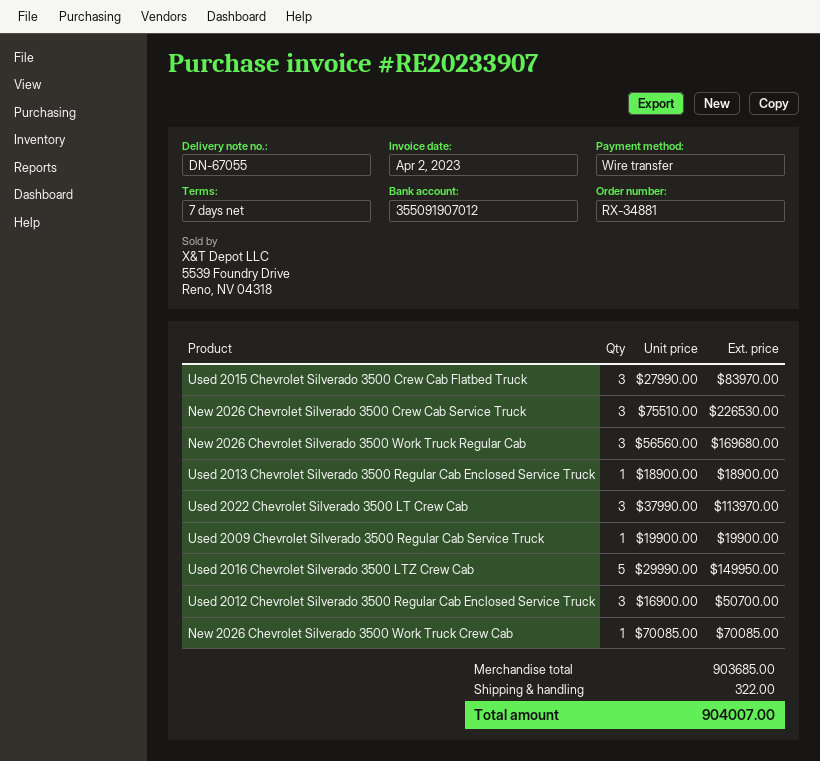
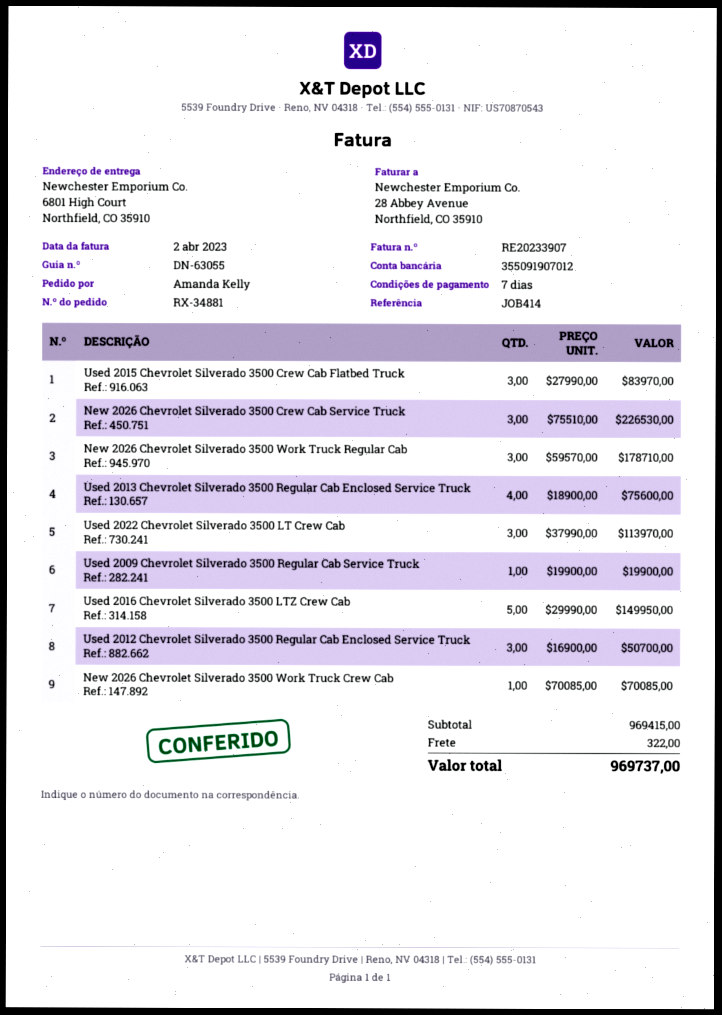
delivery note number: DN-67055 -> DN-63055
New 2026 Chevrolet Silverado 3500 Work Truck Regular Cab: 3 x 56560.00 = 169680.00 -> 3 x 59570.00 = 178710.00
Used 2013 Chevrolet Silverado 3500 Regular Cab Enclosed Service Truck: 1 x 18900.00 = 18900.00 -> 4 x 18900.00 = 75600.00
subtotal: 903685.00 -> 969415.00
total: 904007.00 -> 969737.00

